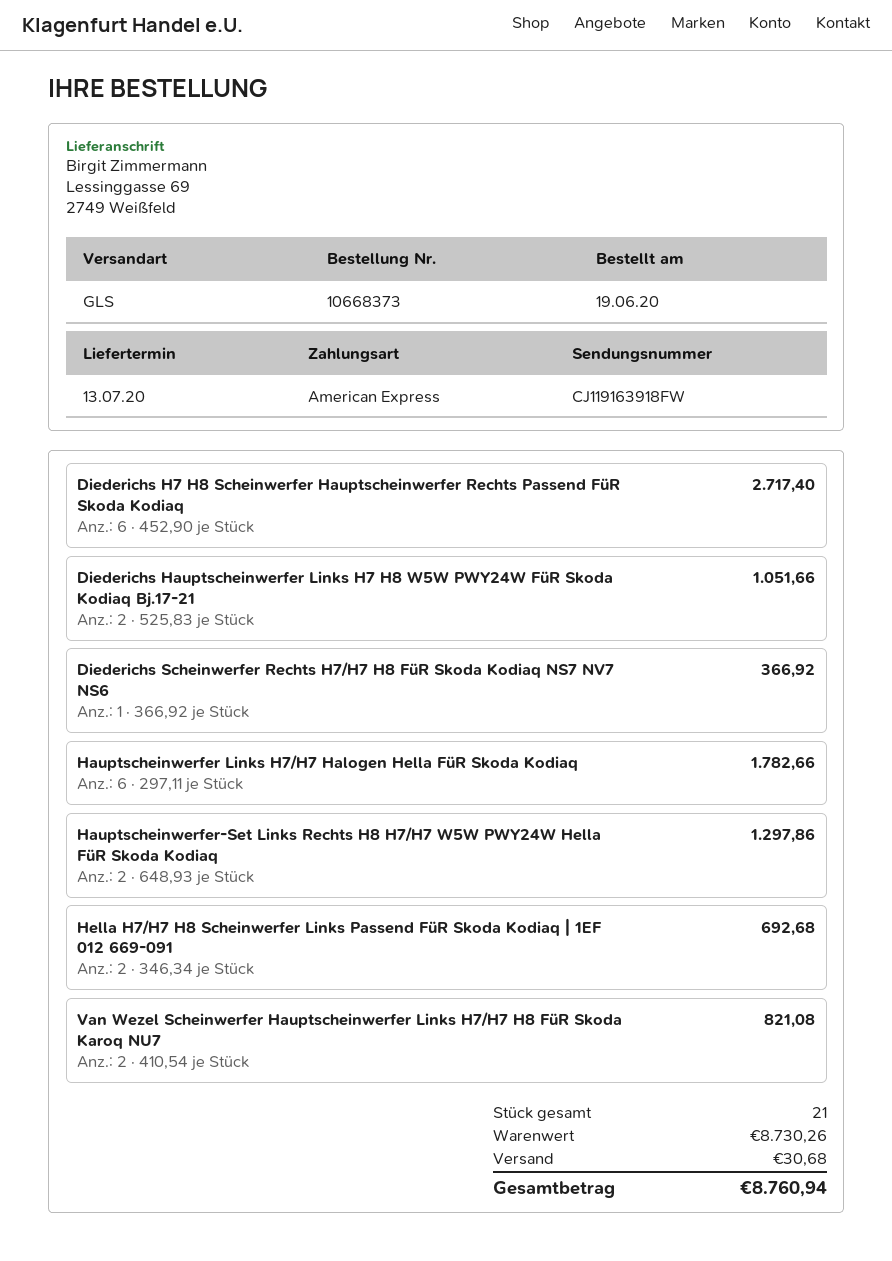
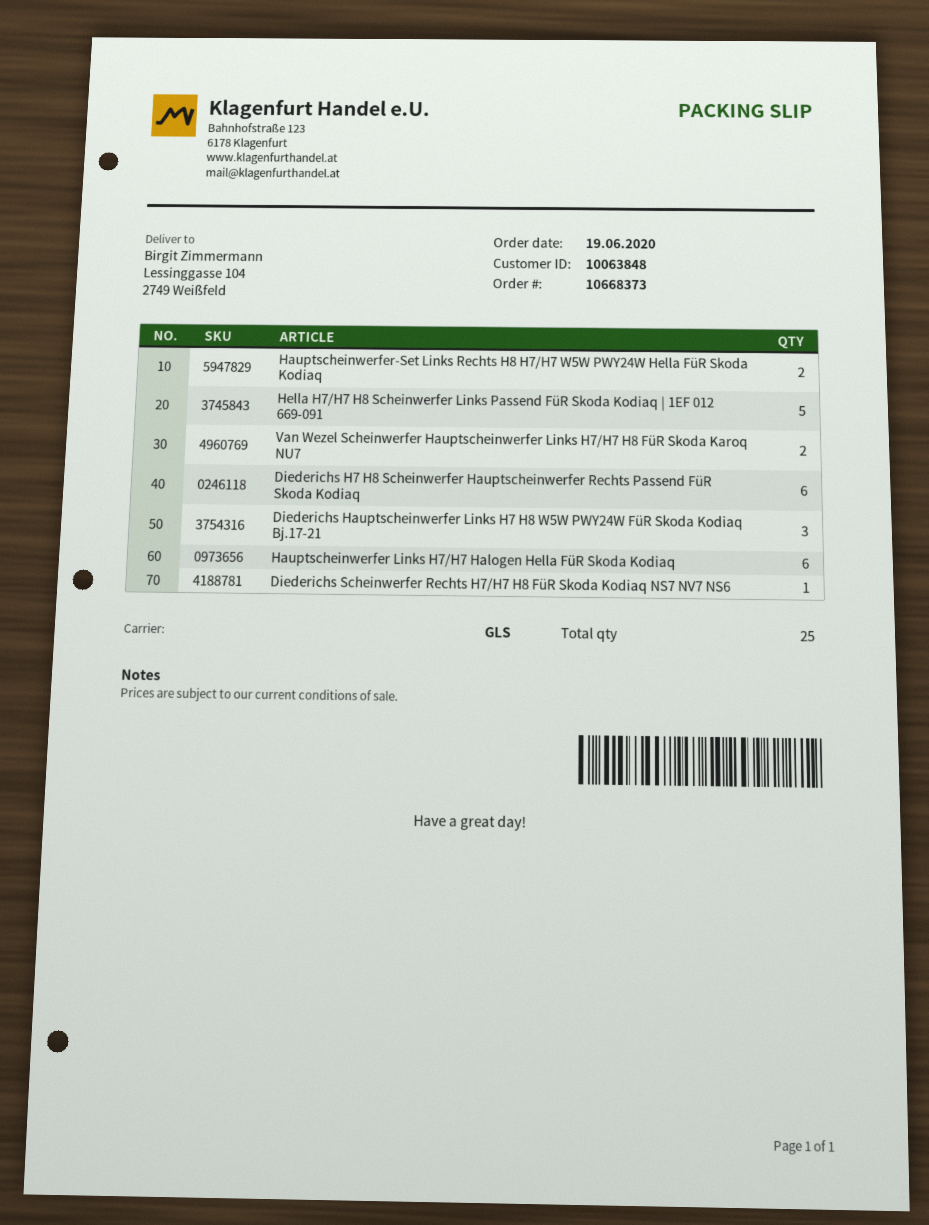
ship to: Lessinggasse 69, 2749 Weißfeld -> Lessinggasse 104, 2749 Weißfeld
Diederichs Hauptscheinwerfer Links H7 H8 W5W PWY24W FüR Skoda Kodiaq Bj.17-21: 2 -> 3
Hella H7/H7 H8 Scheinwerfer Links Passend FüR Skoda Kodiaq | 1EF 012 669-091: 2 -> 5
total quantity: 21 -> 25

